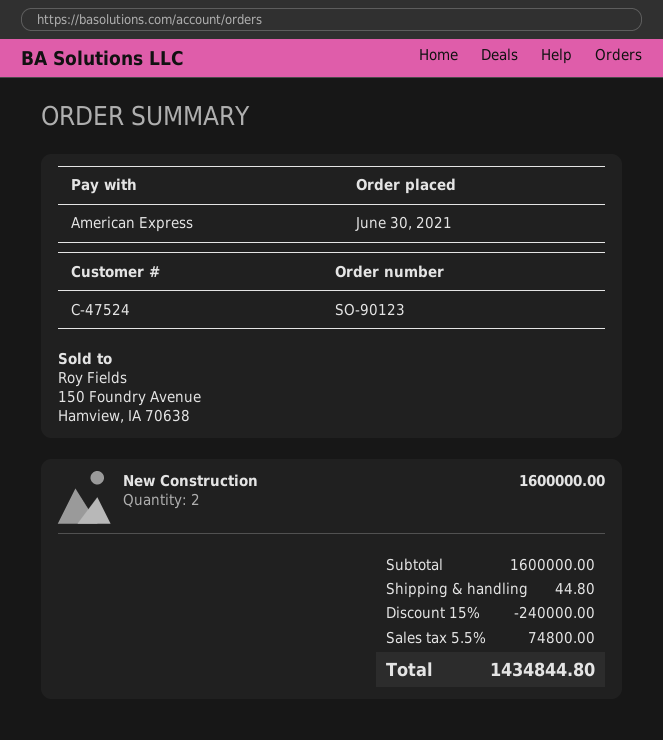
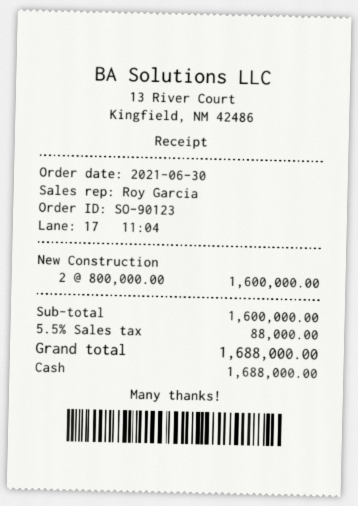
payment method: American Express -> cash
discount: 15% = 240000.00 -> none
shipping: 44.80 -> none
tax: 5.5% = 74800.00 -> 5.5% = 88000.00
total: 1434844.80 -> 1688000.00

